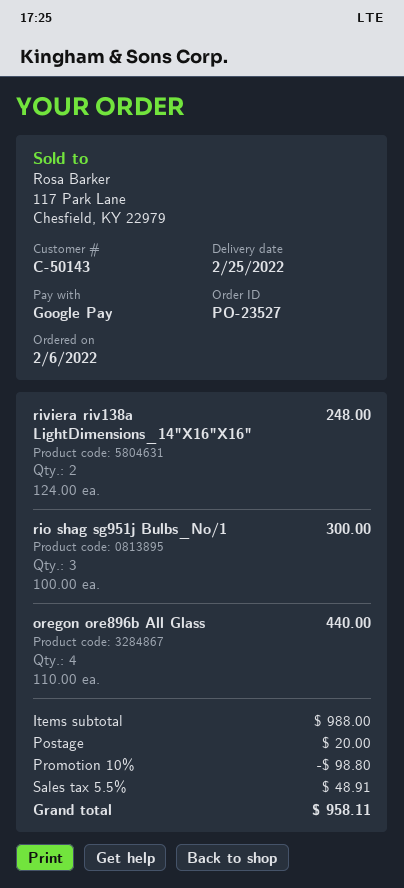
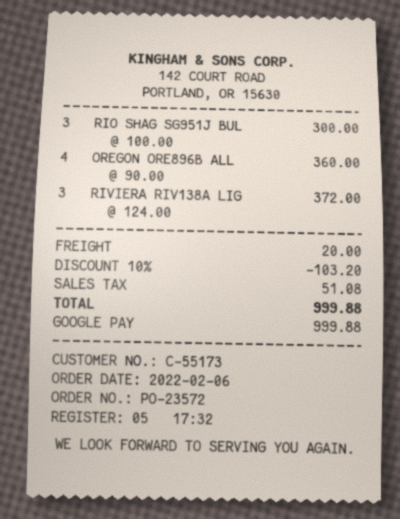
order number: PO-23527 -> PO-23572
customer number: C-50143 -> C-55173
riviera riv138a LightDimensions_14"X16"X16": 2 x 124.00 = 248.00 -> 3 x 124.00 = 372.00
oregon ore896b All Glass: 4 x 110.00 = 440.00 -> 4 x 90.00 = 360.00
discount: 10% = 98.80 -> 10% = 103.20
tax: 48.91 -> 51.08
total: 958.11 -> 999.88

